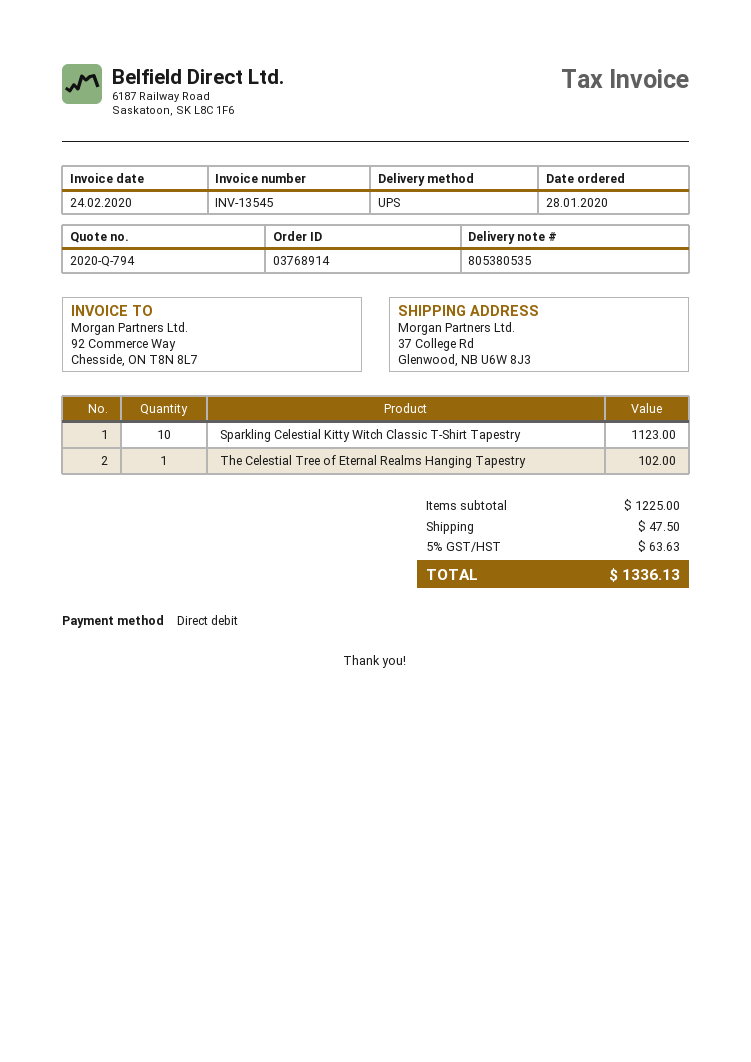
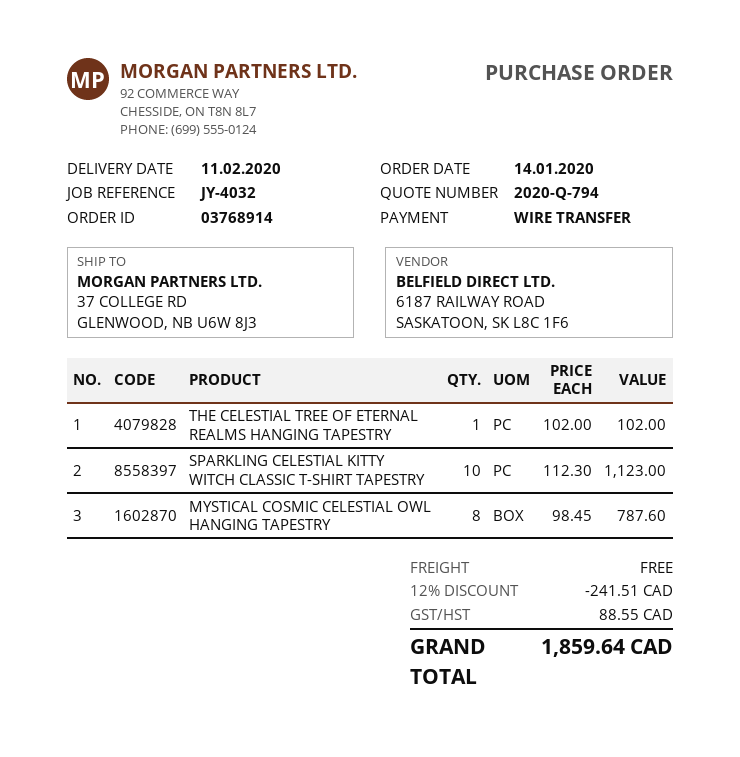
order date: 2020-01-28 -> 2020-01-14
payment method: direct debit -> bank transfer
MYSTICAL COSMIC CELESTIAL OWL HANGING TAPESTRY: none -> 8 for 787.60
discount: none -> 12% = 241.51
shipping: 47.50 -> 0.00
tax: 63.63 -> 88.55
total: 1336.13 -> 1859.64

